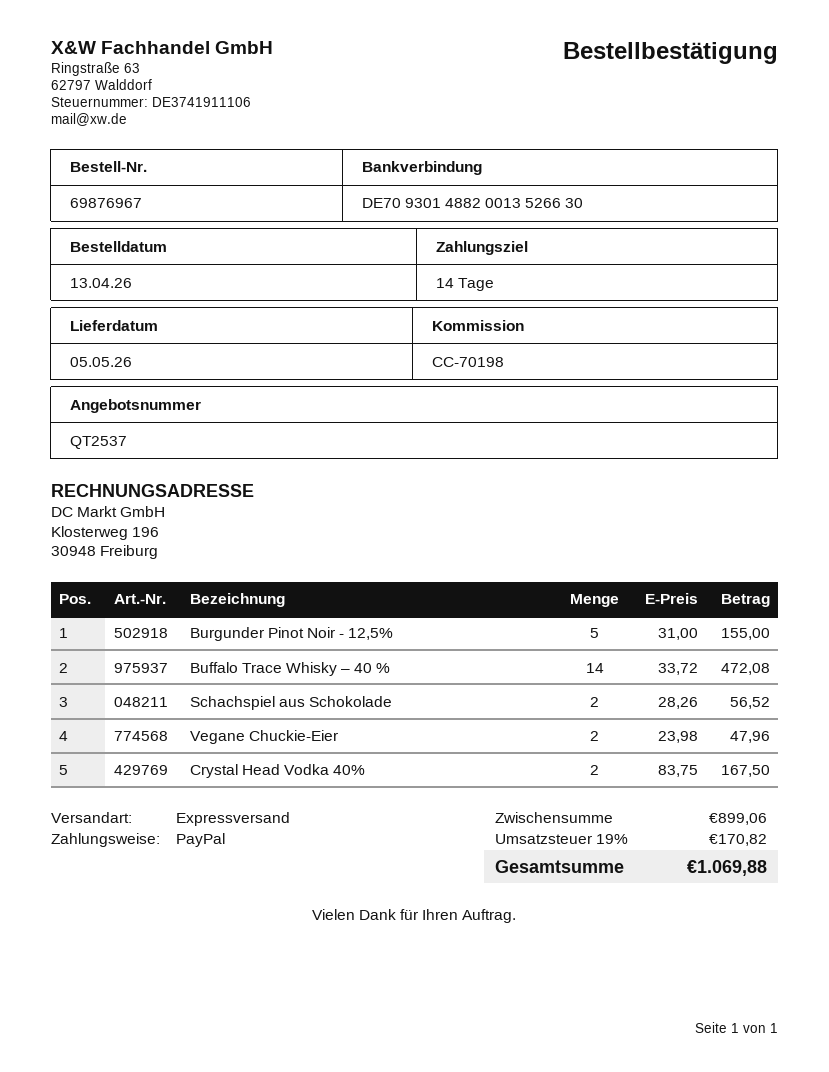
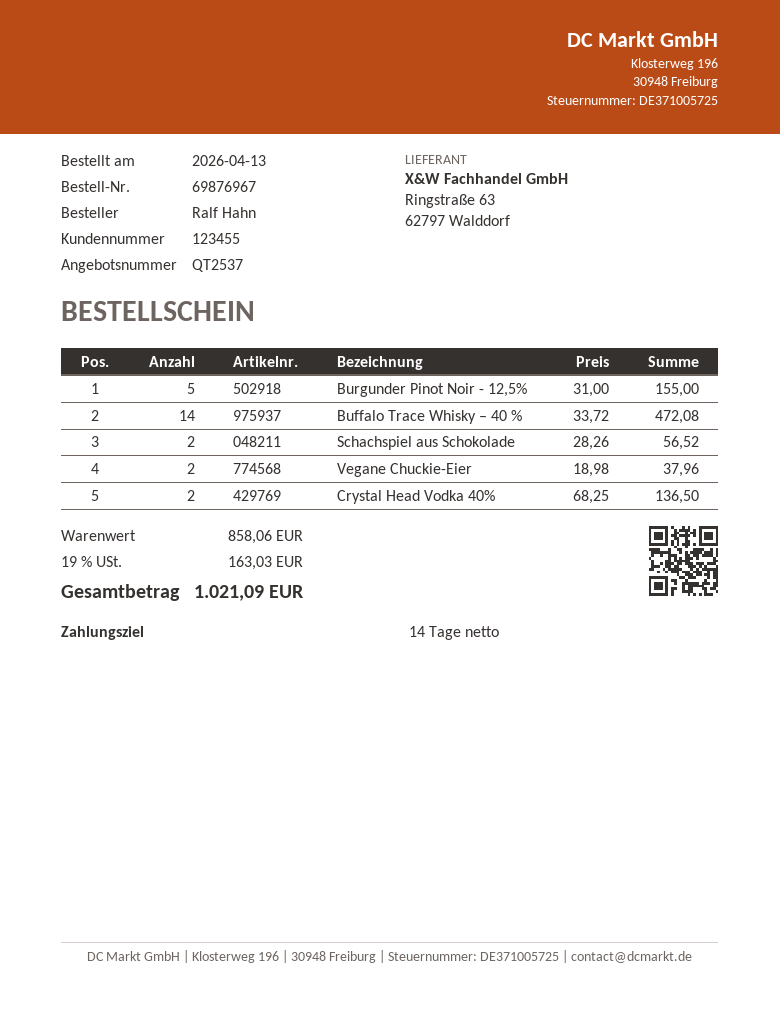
Vegane Chuckie-Eier: 2 x 23.98 = 47.96 -> 2 x 18.98 = 37.96
Crystal Head Vodka 40%: 2 x 83.75 = 167.50 -> 2 x 68.25 = 136.50
subtotal: 899.06 -> 858.06
tax: 19% = 170.82 -> 19% = 163.03
total: 1069.88 -> 1021.09

